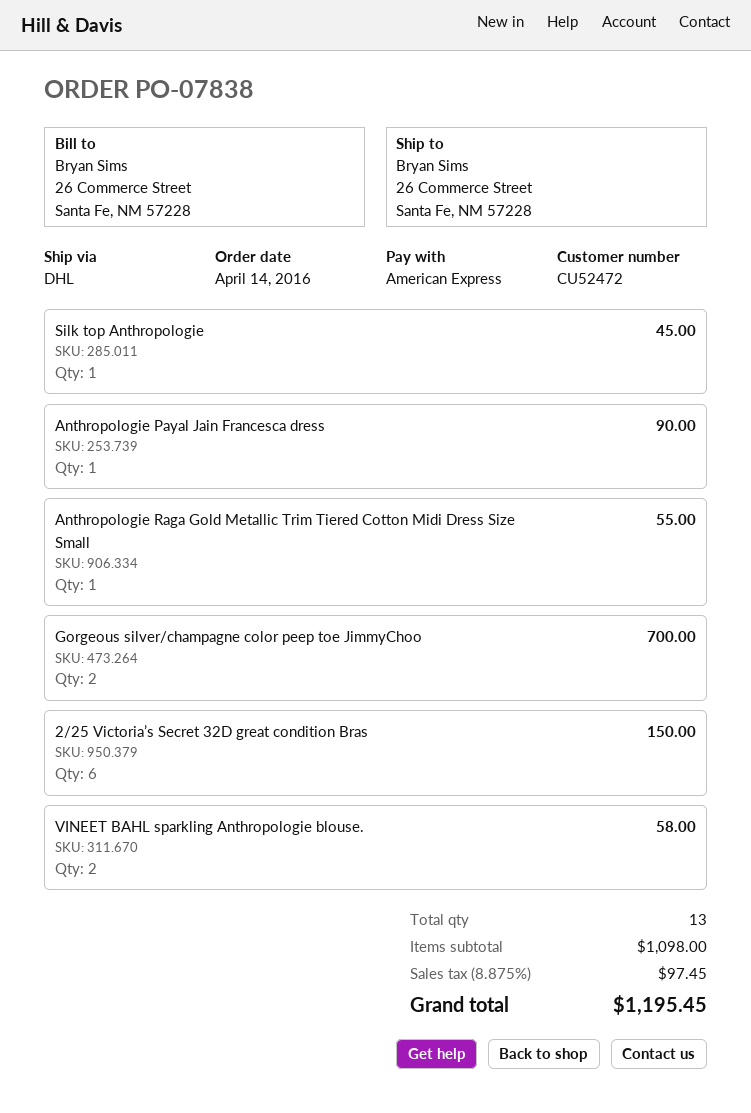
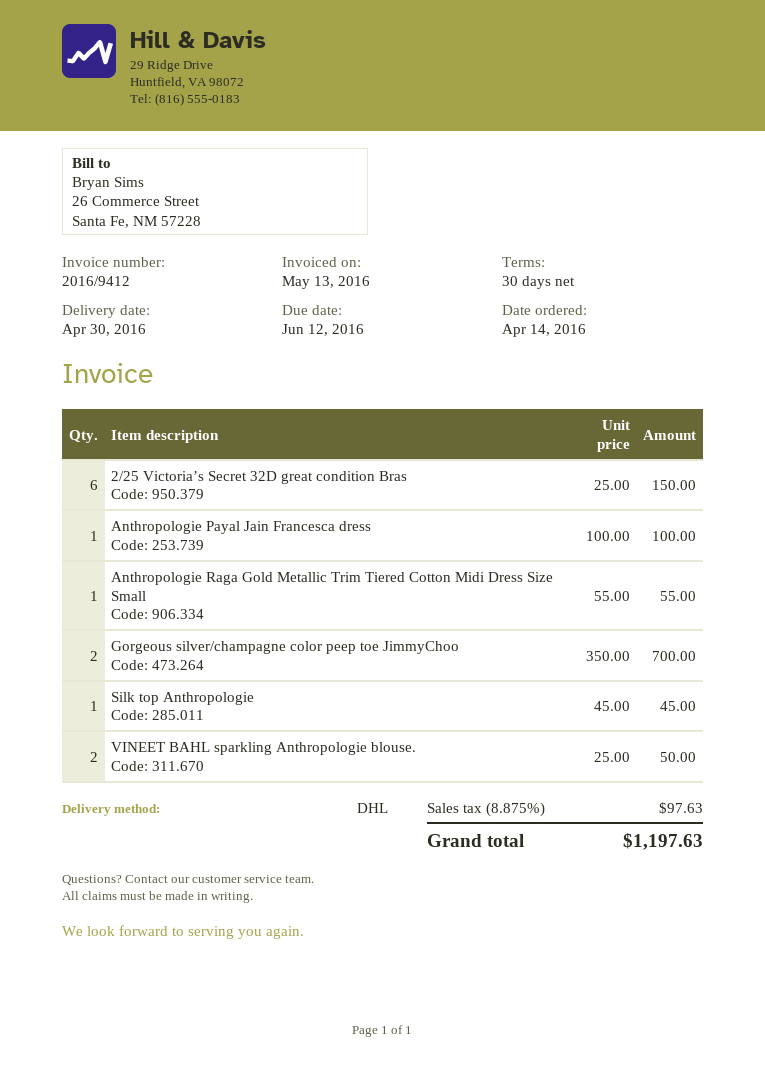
Anthropologie Payal Jain Francesca dress: 1 for 90.00 -> 1 for 100.00
VINEET BAHL sparkling Anthropologie blouse.: 2 for 58.00 -> 2 for 50.00
tax: 8.875% = 97.45 -> 8.875% = 97.63
total: 1195.45 -> 1197.63

